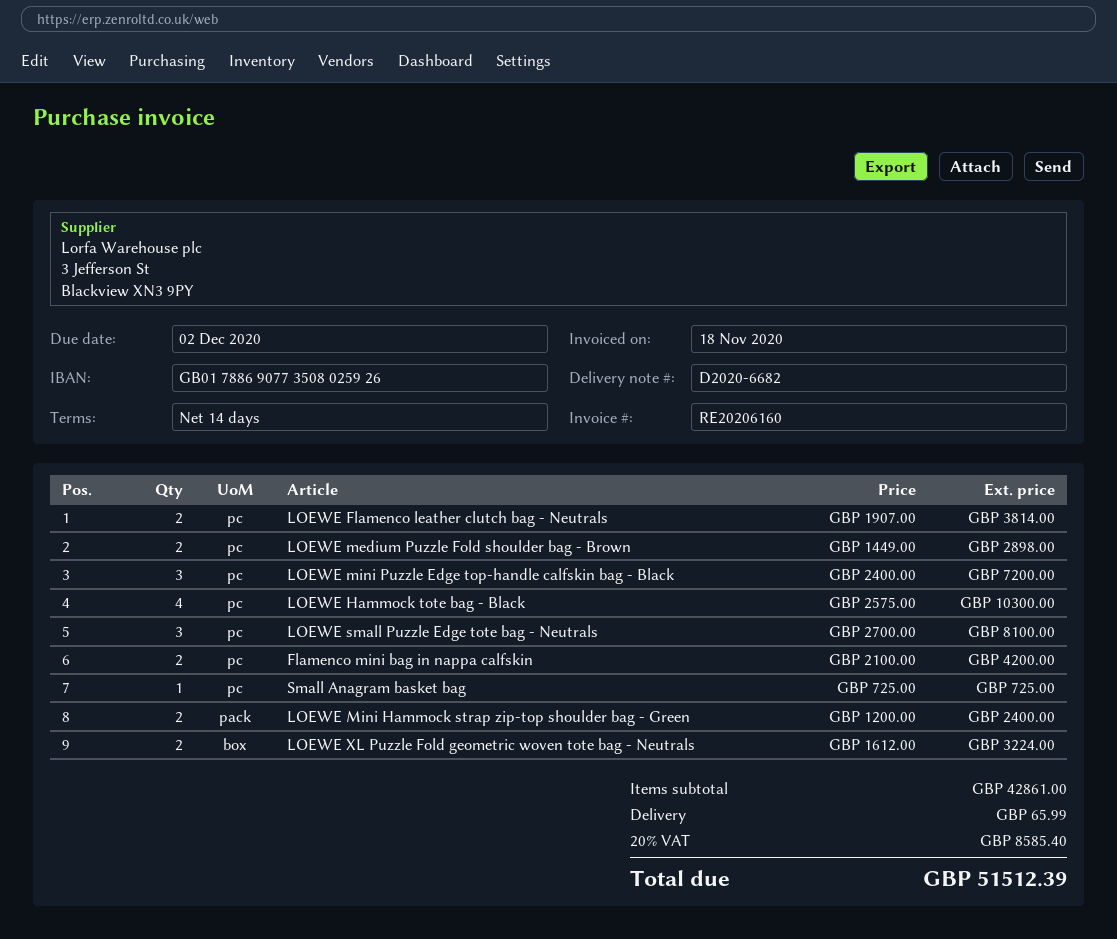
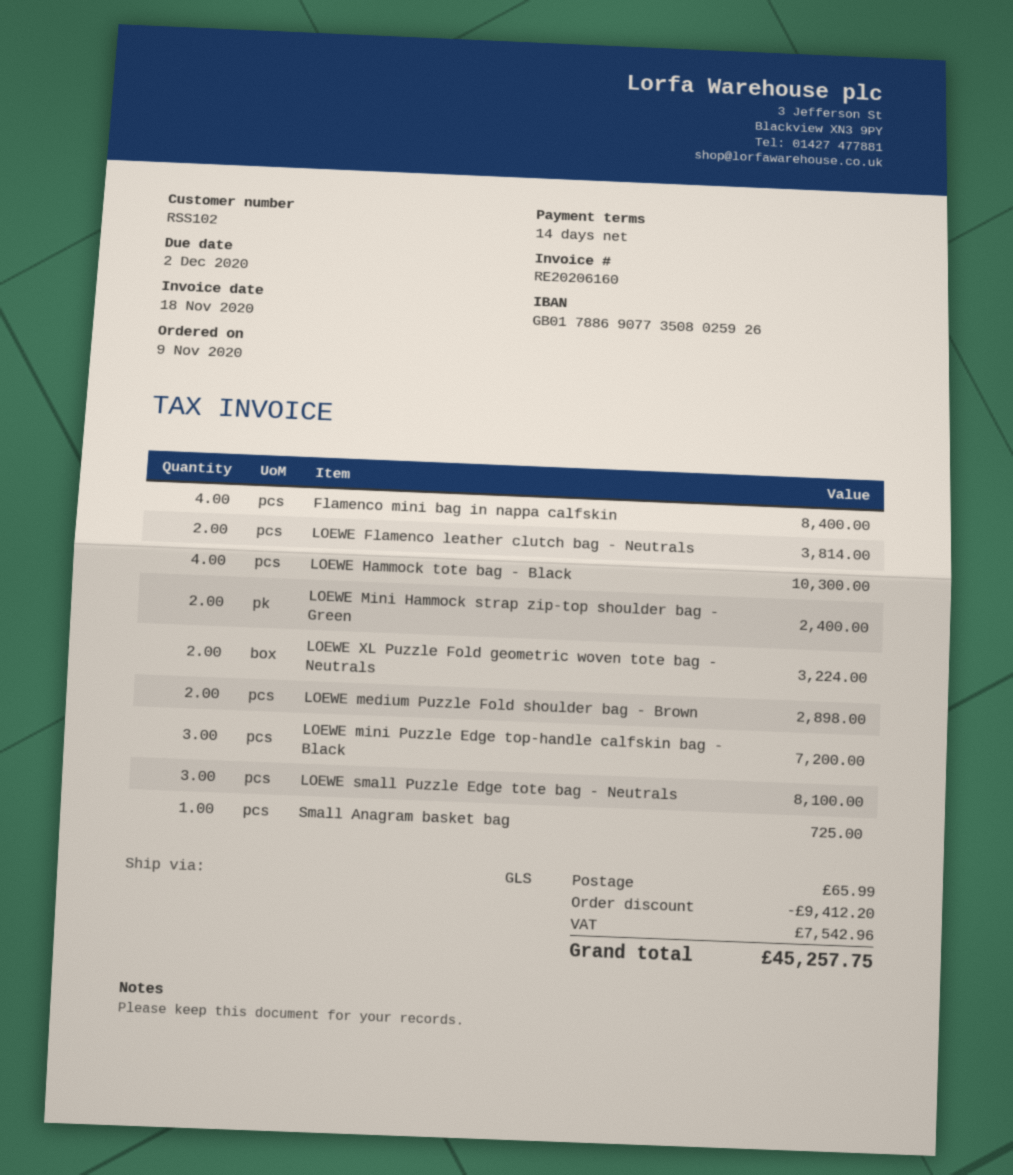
Flamenco mini bag in nappa calfskin: 2 for 4200.00 -> 4 for 8400.00
discount: none -> 9412.20
tax: 8585.40 -> 7542.96
total: 51512.39 -> 45257.75

